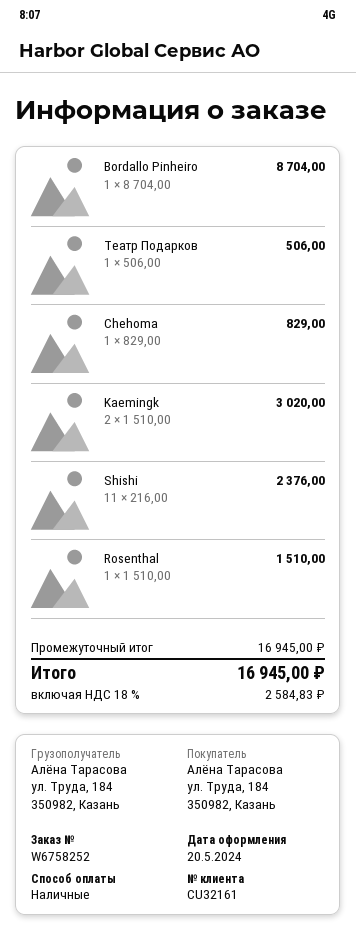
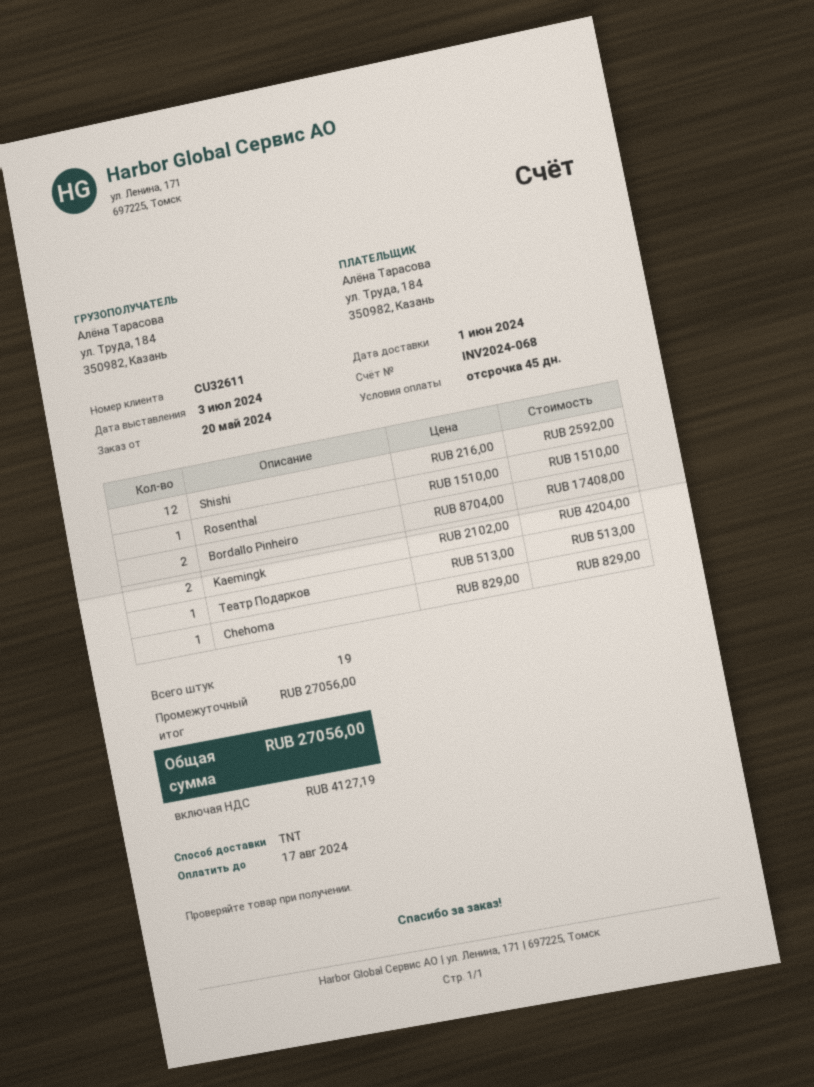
customer number: CU32161 -> CU32611
Bordallo Pinheiro: 1 x 8704.00 = 8704.00 -> 2 x 8704.00 = 17408.00
Театр Подарков: 1 x 506.00 = 506.00 -> 1 x 513.00 = 513.00
Kaemingk: 2 x 1510.00 = 3020.00 -> 2 x 2102.00 = 4204.00
Shishi: 11 x 216.00 = 2376.00 -> 12 x 216.00 = 2592.00
subtotal: 16945.00 -> 27056.00
tax: 2584.83 -> 4127.19
total: 16945.00 -> 27056.00

